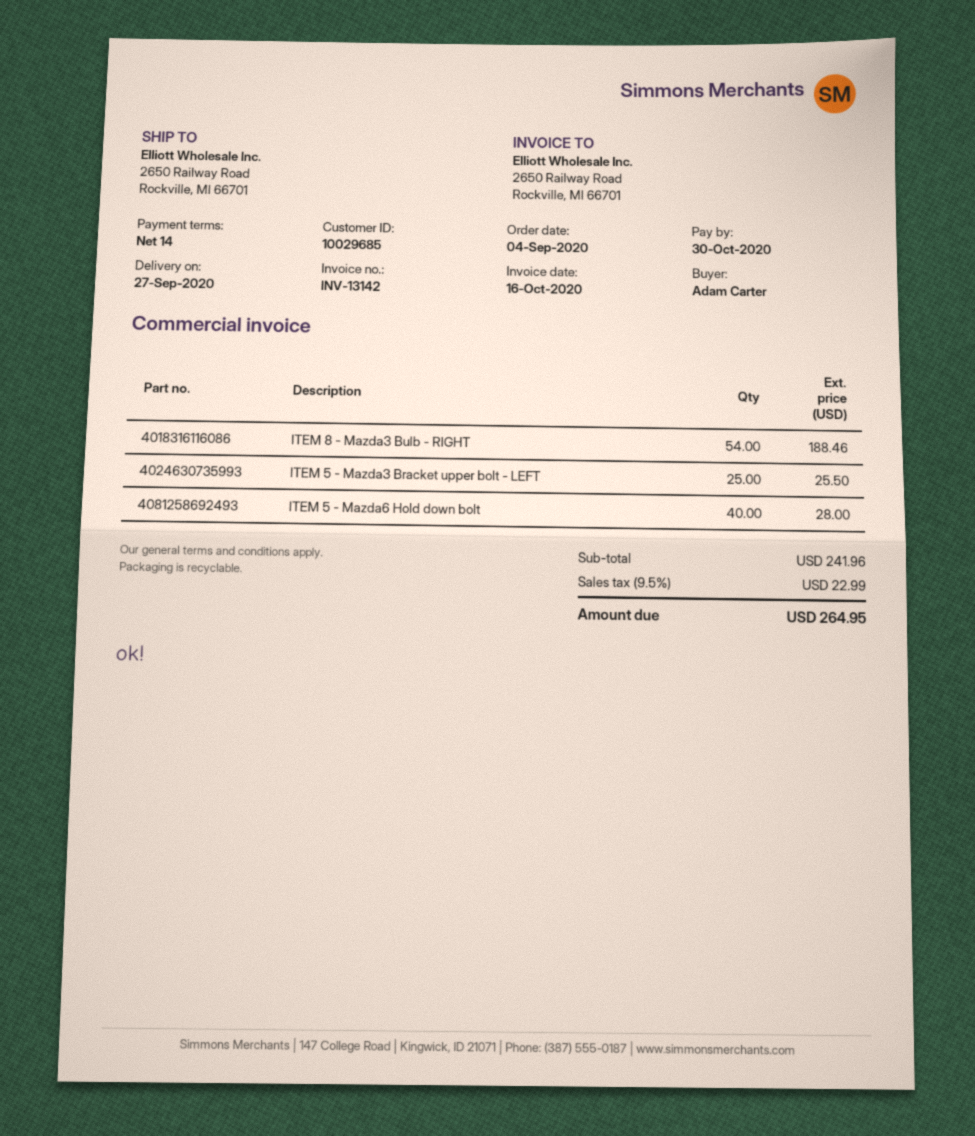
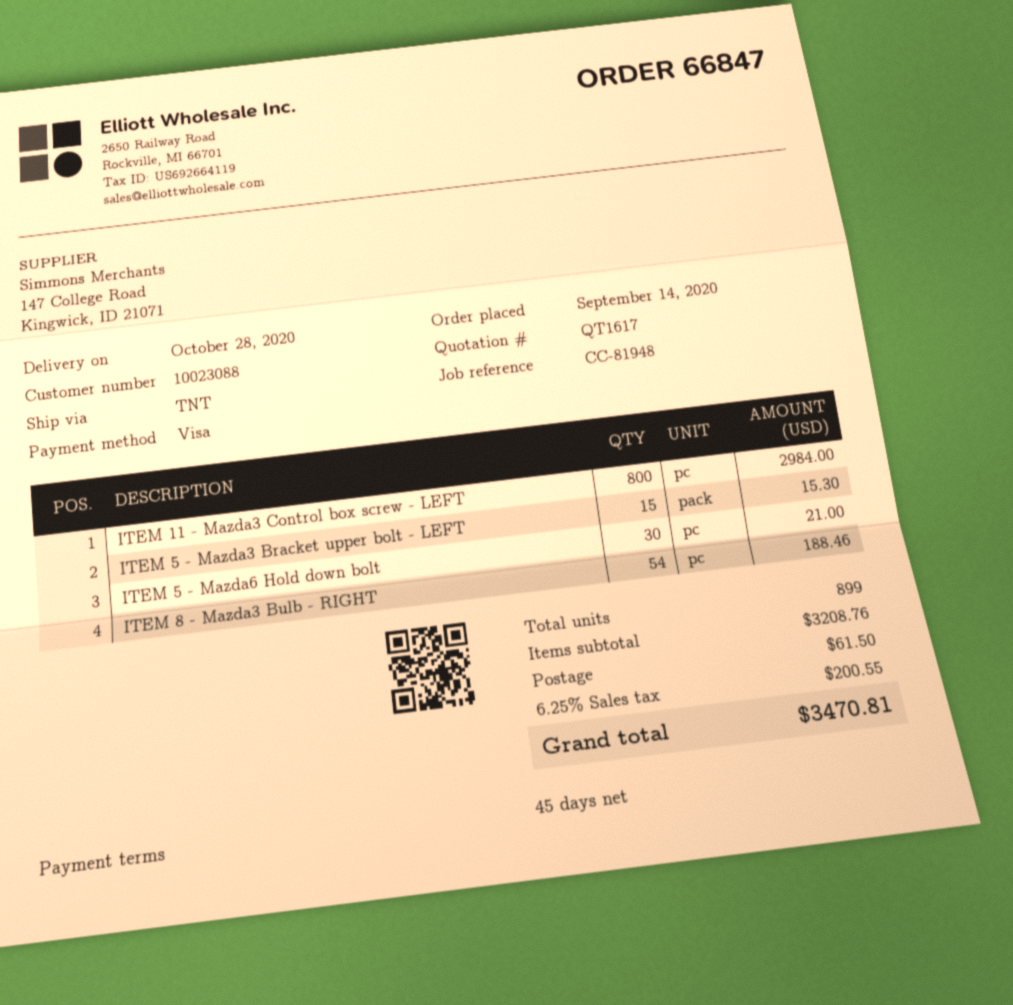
order date: 2020-09-04 -> 2020-09-14
delivery date: 2020-09-27 -> 2020-10-28
payment terms: 14 days -> 45 days
customer number: 10029685 -> 10023088
ITEM 5 - Mazda3 Bracket upper bolt - LEFT: 25 for 25.50 -> 15 for 15.30
ITEM 5 - Mazda6 Hold down bolt: 40 for 28.00 -> 30 for 21.00
ITEM 11 - Mazda3 Control box screw - LEFT: none -> 800 for 2984.00
subtotal: 241.96 -> 3208.76
shipping: none -> 61.50
tax: 9.5% = 22.99 -> 6.25% = 200.55
total: 264.95 -> 3470.81

